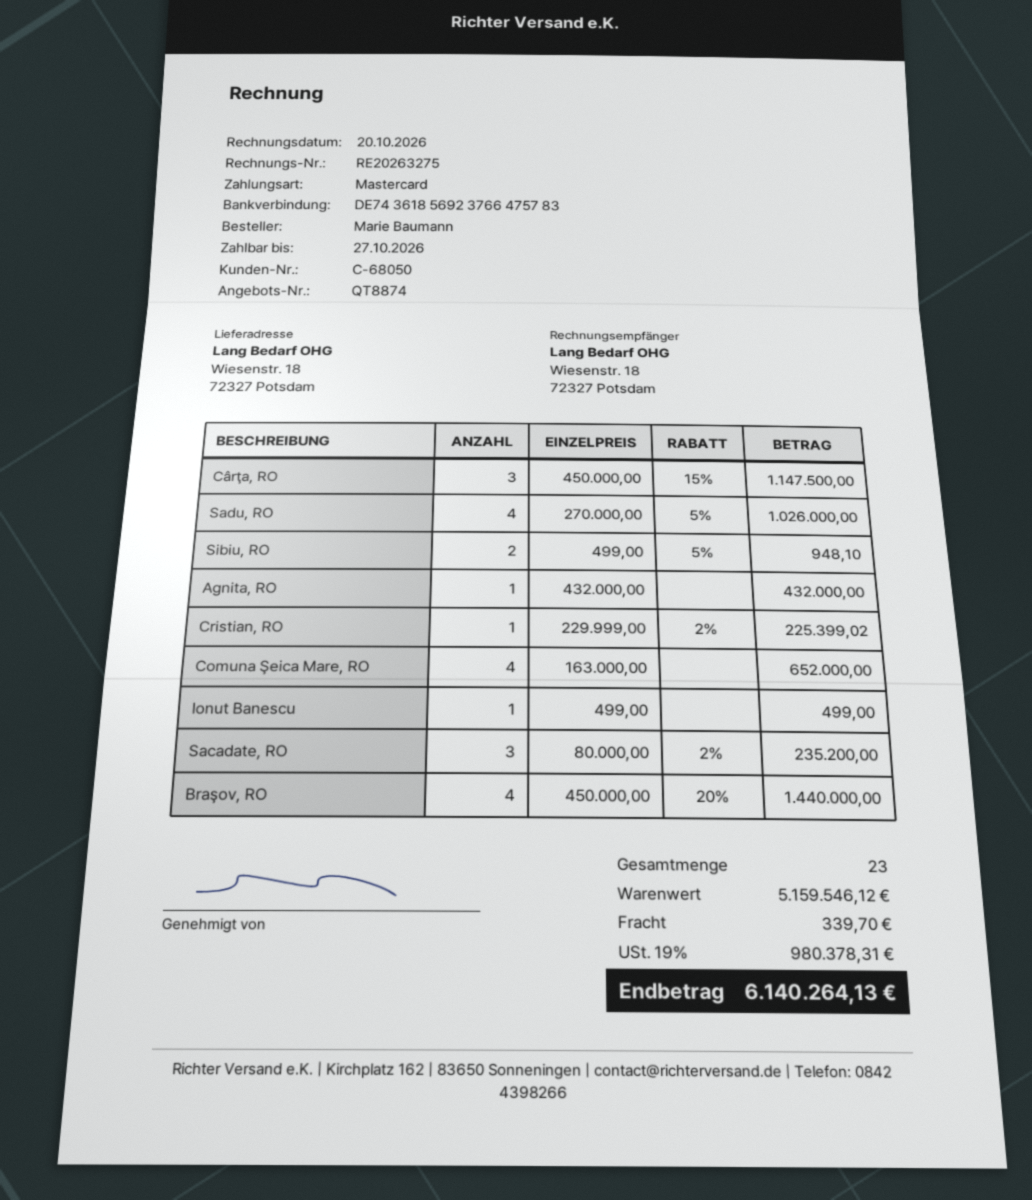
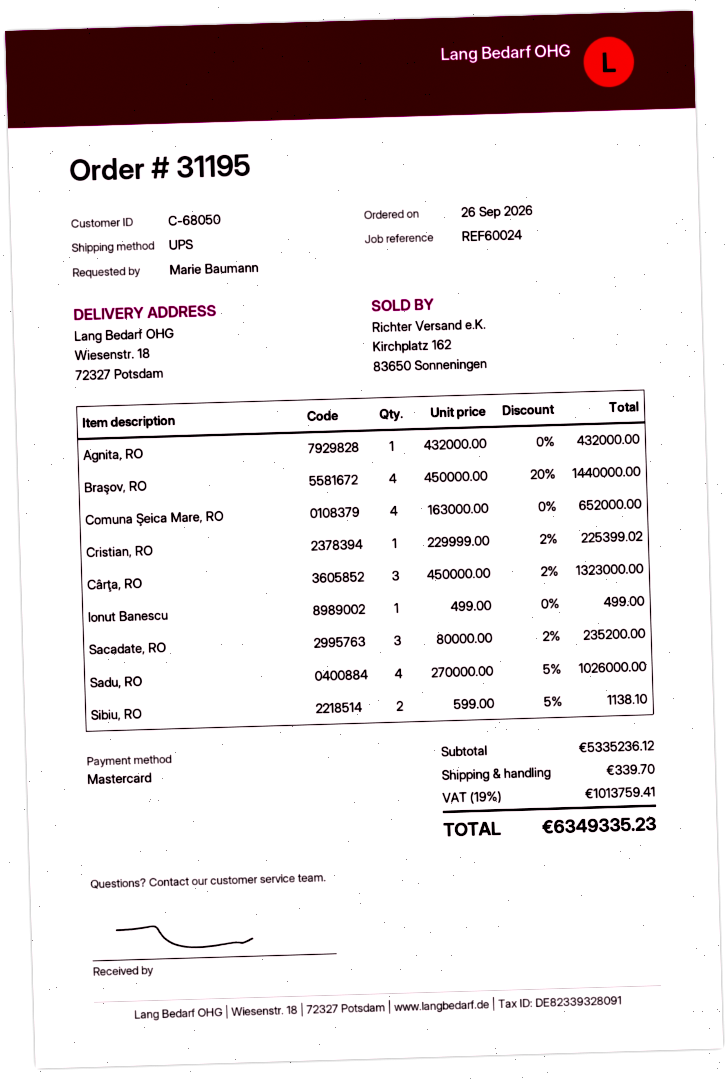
Cârţa, RO: 3 x 450000.00 - 15% = 1147500.00 -> 3 x 450000.00 - 2% = 1323000.00
Sibiu, RO: 2 x 499.00 - 5% = 948.10 -> 2 x 599.00 - 5% = 1138.10
subtotal: 5159546.12 -> 5335236.12
tax: 19% = 980378.31 -> 19% = 1013759.41
total: 6140264.13 -> 6349335.23

